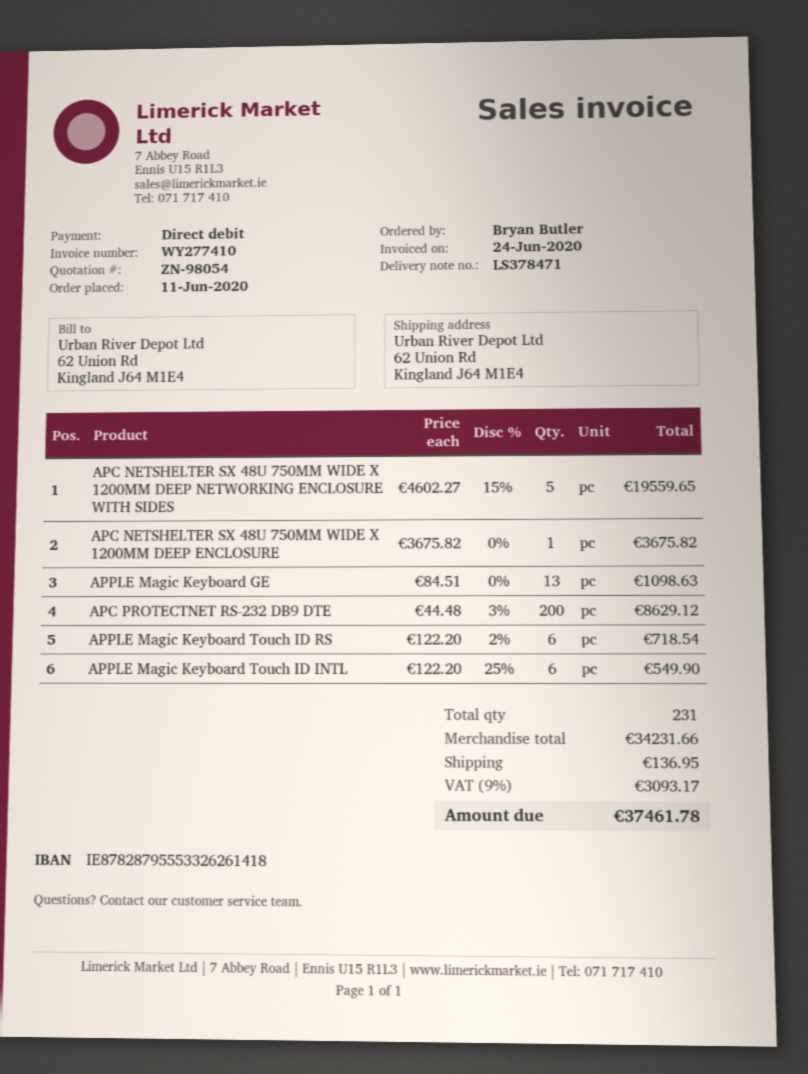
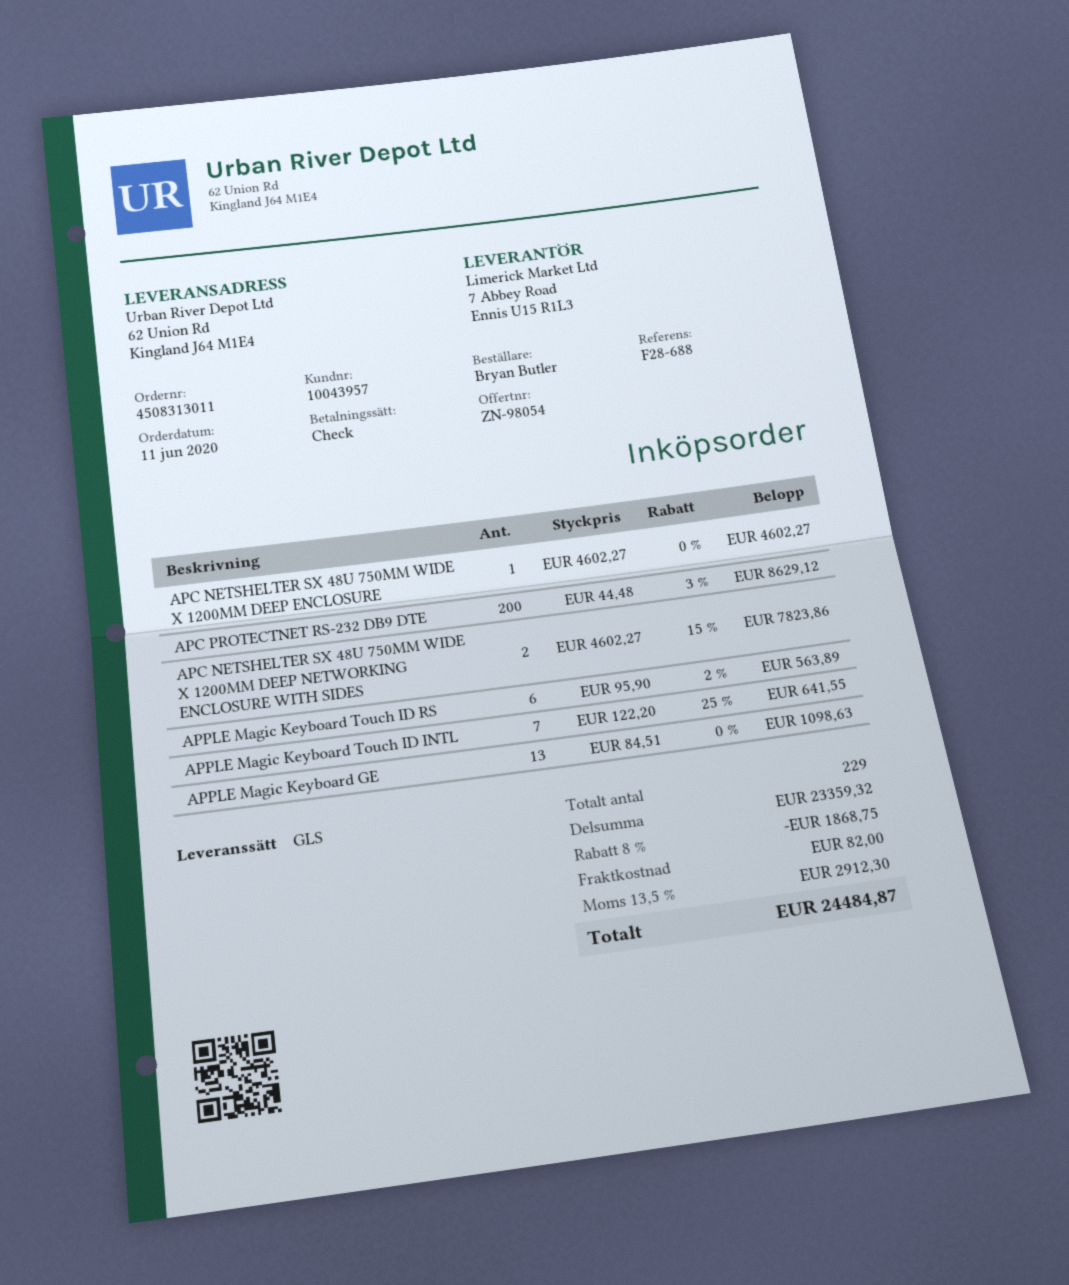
payment method: direct debit -> cheque
APC NETSHELTER SX 48U 750MM WIDE X 1200MM DEEP NETWORKING ENCLOSURE WITH SIDES: 5 x 4602.27 - 15% = 19559.65 -> 2 x 4602.27 - 15% = 7823.86
APC NETSHELTER SX 48U 750MM WIDE X 1200MM DEEP ENCLOSURE: 1 x 3675.82 = 3675.82 -> 1 x 4602.27 = 4602.27
APPLE Magic Keyboard Touch ID RS: 6 x 122.20 - 2% = 718.54 -> 6 x 95.90 - 2% = 563.89
APPLE Magic Keyboard Touch ID INTL: 6 x 122.20 - 25% = 549.90 -> 7 x 122.20 - 25% = 641.55
total quantity: 231 -> 229
subtotal: 34231.66 -> 23359.32
discount: none -> 8% = 1868.75
shipping: 136.95 -> 82.00
tax: 9% = 3093.17 -> 13.5% = 2912.30
total: 37461.78 -> 24484.87

